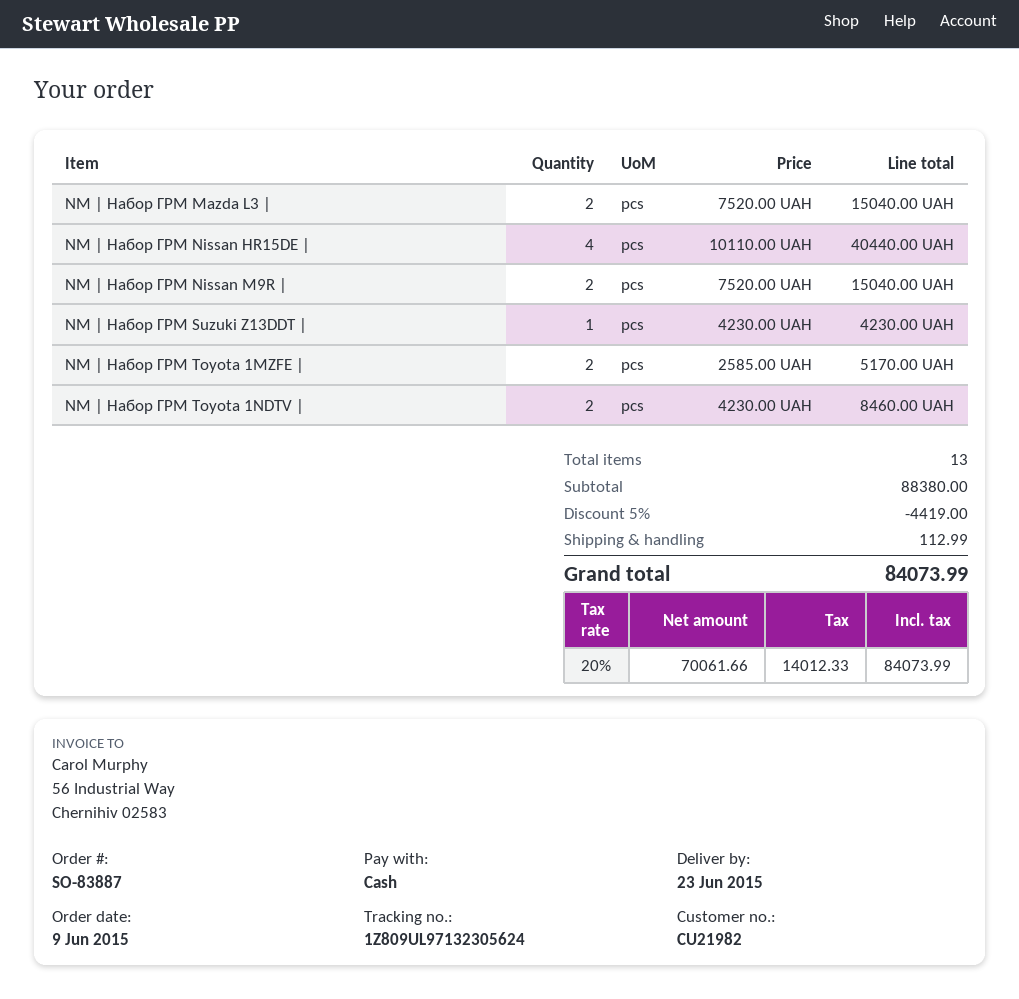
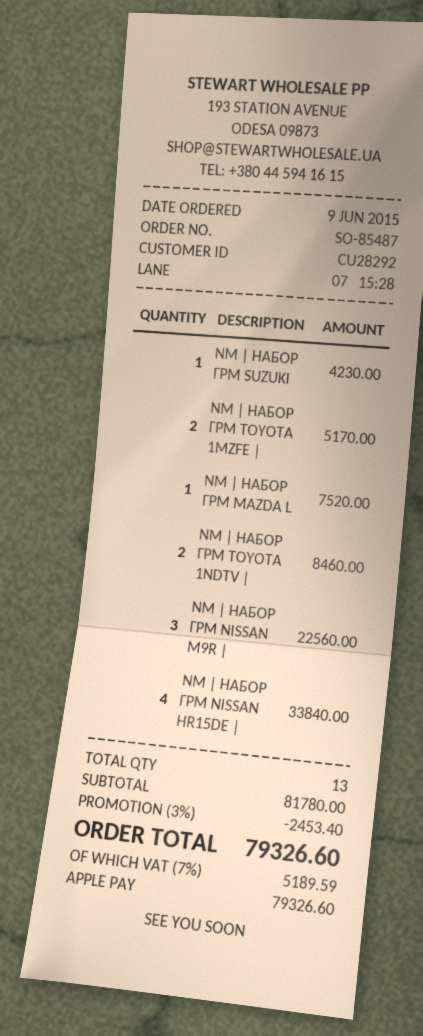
order number: SO-83887 -> SO-85487
customer number: CU21982 -> CU28292
payment method: cash -> Apple Pay
NM | Набор ГРМ Mazda L3 |: 2 for 15040.00 -> 1 for 7520.00
NM | Набор ГРМ Nissan HR15DE |: 4 for 40440.00 -> 4 for 33840.00
NM | Набор ГРМ Nissan M9R |: 2 for 15040.00 -> 3 for 22560.00
subtotal: 88380.00 -> 81780.00
discount: 5% = 4419.00 -> 3% = 2453.40
shipping: 112.99 -> none
tax: 20% = 14012.33 -> 7% = 5189.59
total: 84073.99 -> 79326.60

